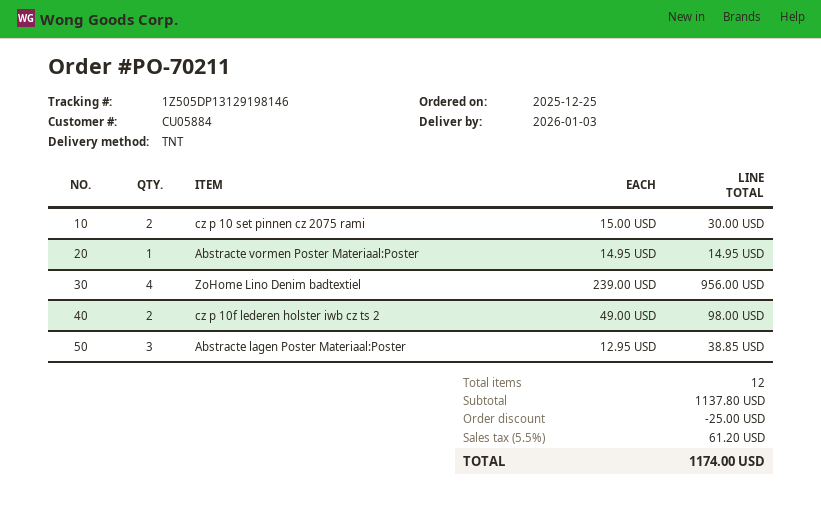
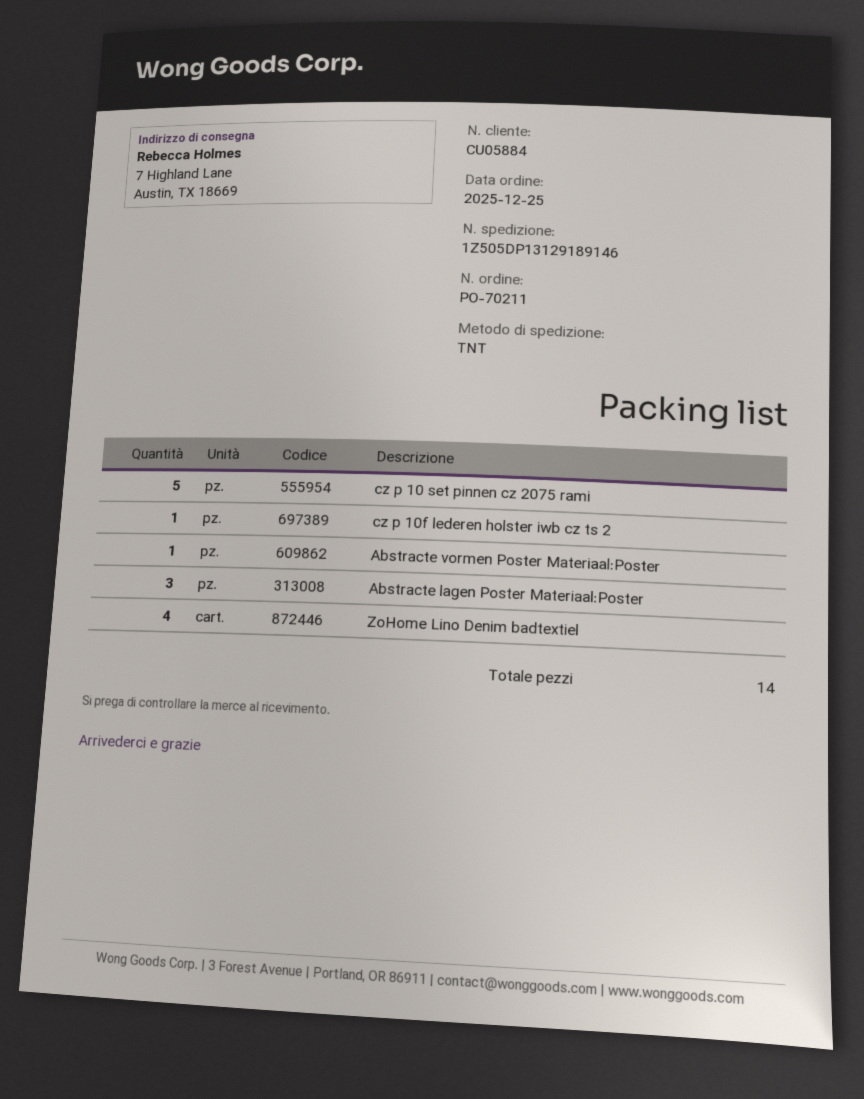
tracking number: 1Z505DP13129198146 -> 1Z505DP13129189146
cz p 10 set pinnen cz 2075 rami: 2 -> 5
cz p 10f lederen holster iwb cz ts 2: 2 -> 1
total quantity: 12 -> 14

